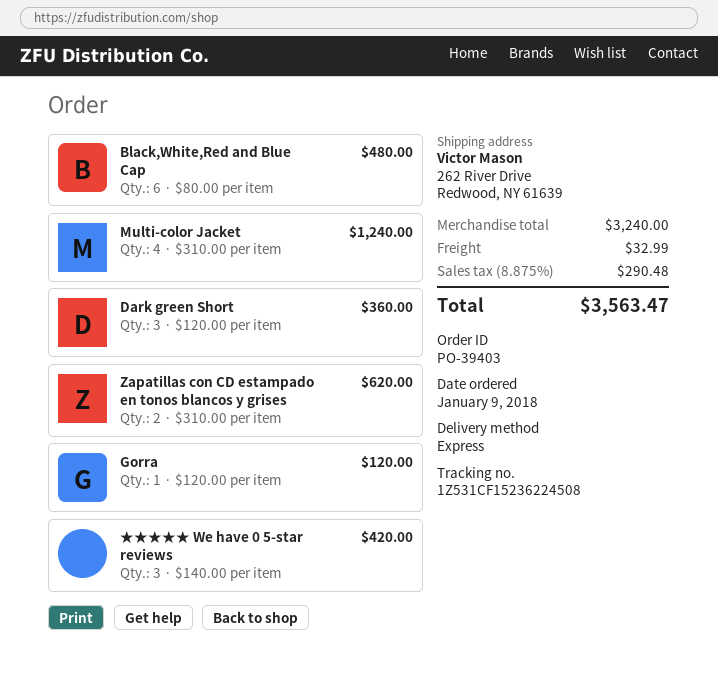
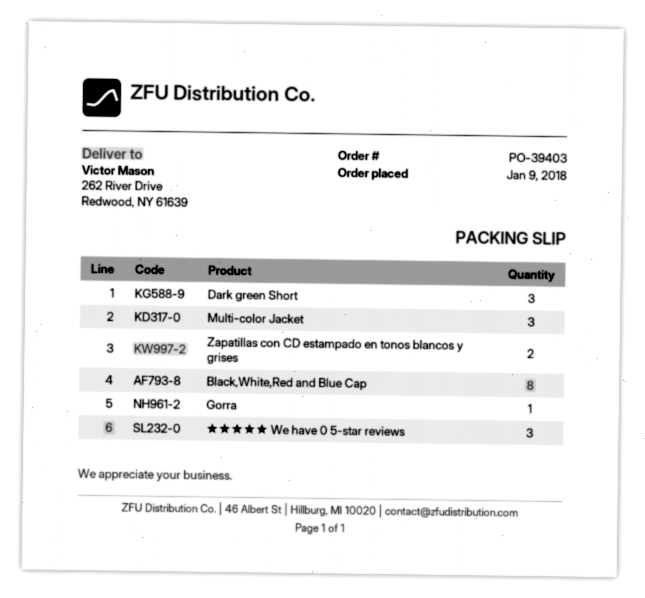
Black,White,Red and Blue Cap: 6 -> 8
Multi-color Jacket: 4 -> 3

